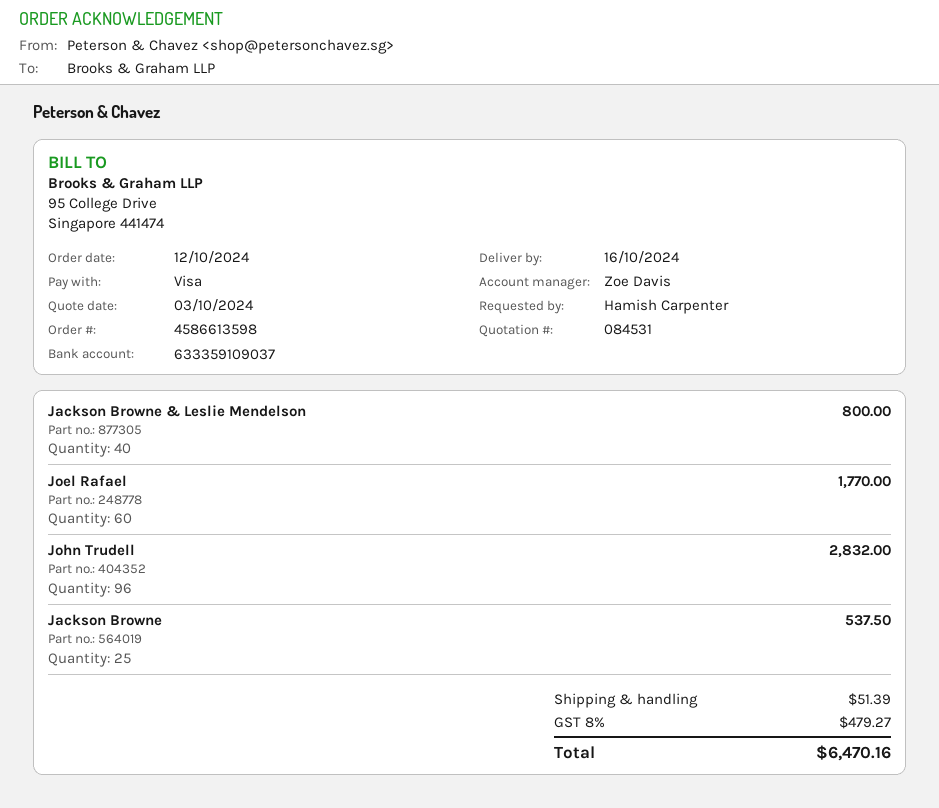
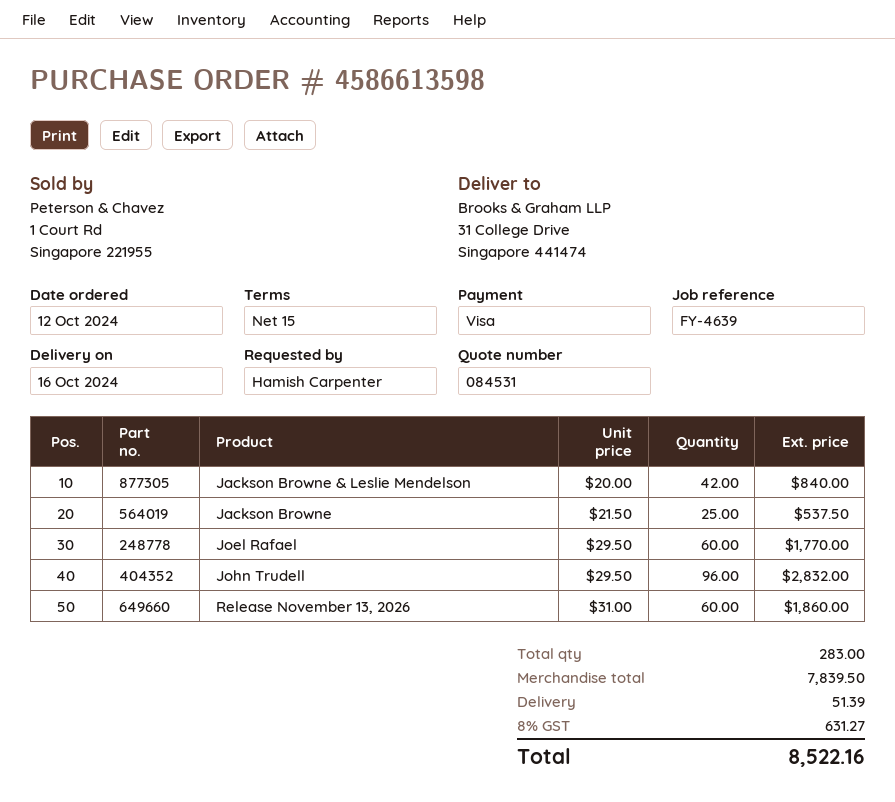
Jackson Browne & Leslie Mendelson: 40 for 800.00 -> 42 for 840.00
Release November 13, 2026: none -> 60 for 1860.00
tax: 8% = 479.27 -> 8% = 631.27
total: 6470.16 -> 8522.16

